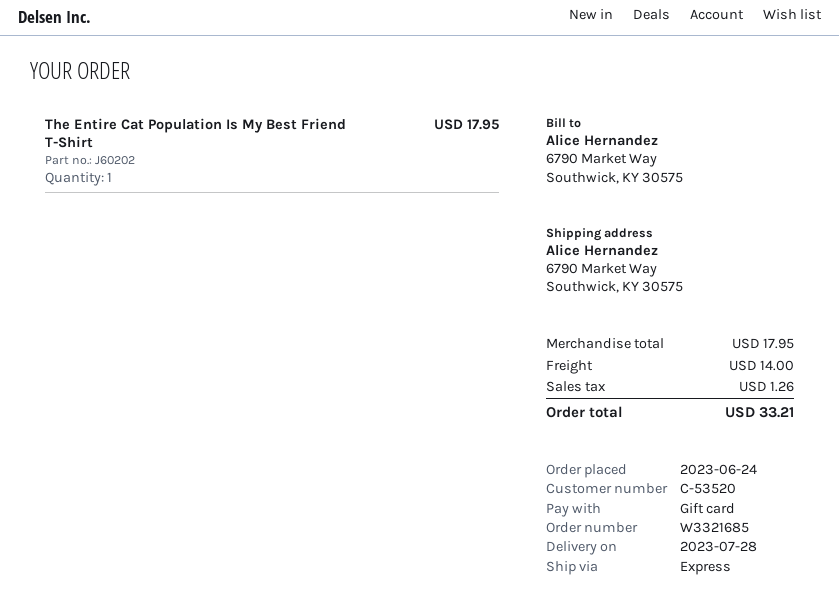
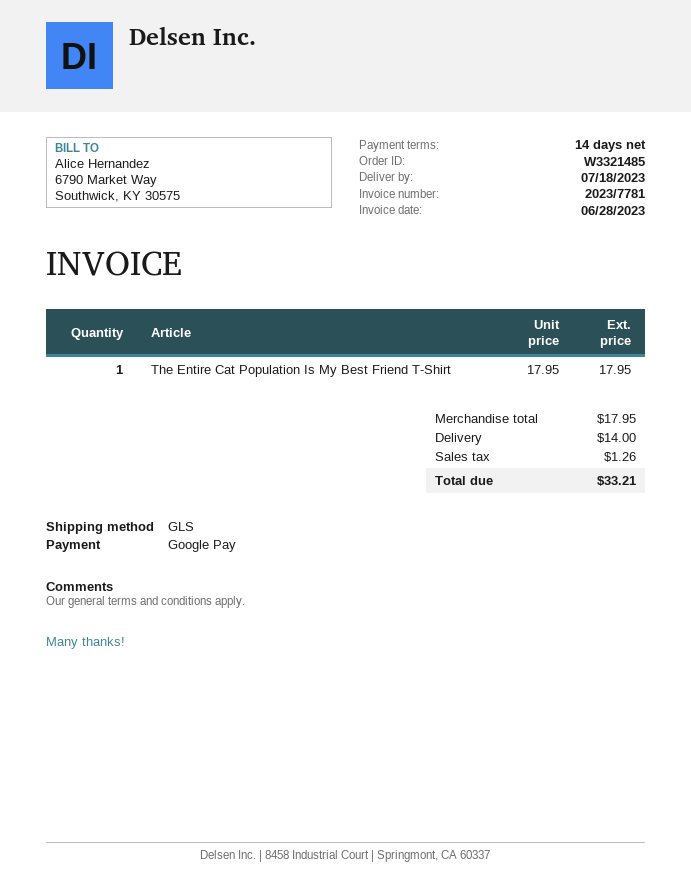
order number: W3321685 -> W3321485
delivery date: 2023-07-28 -> 2023-07-18
payment method: gift card -> Google Pay
shipping method: express -> GLS

